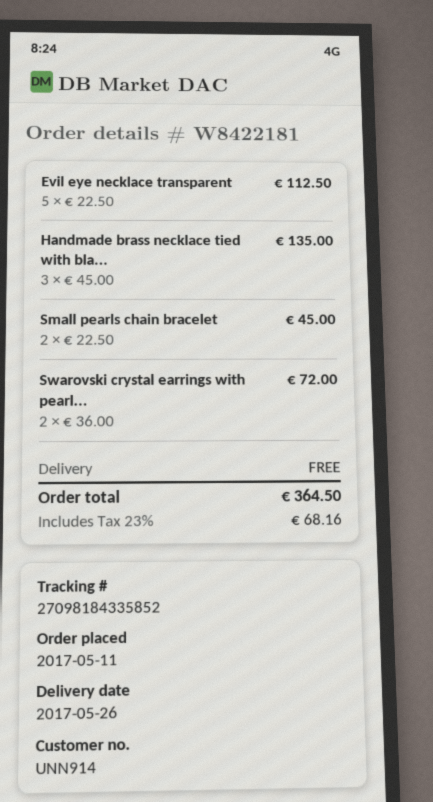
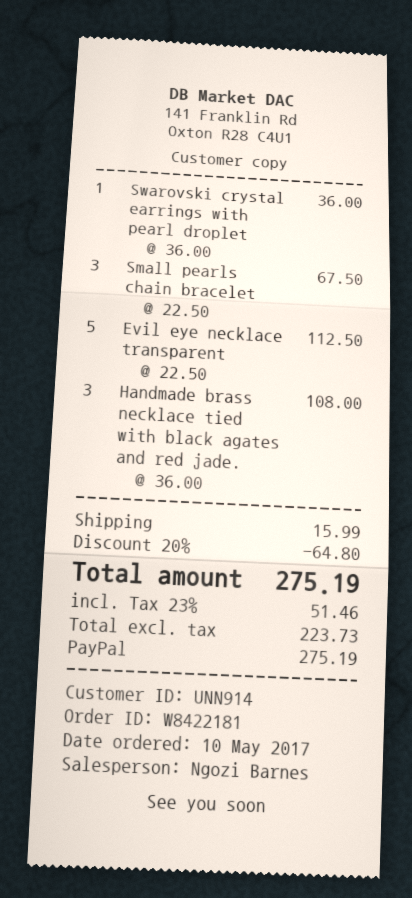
order date: 2017-05-11 -> 2017-05-10
Handmade brass necklace tied with bla...: 3 x 45.00 = 135.00 -> 3 x 36.00 = 108.00
Small pearls chain bracelet: 2 x 22.50 = 45.00 -> 3 x 22.50 = 67.50
Swarovski crystal earrings with pearl...: 2 x 36.00 = 72.00 -> 1 x 36.00 = 36.00
discount: none -> 20% = 64.80
shipping: 0.00 -> 15.99
tax: 23% = 68.16 -> 23% = 51.46
total: 364.50 -> 275.19

